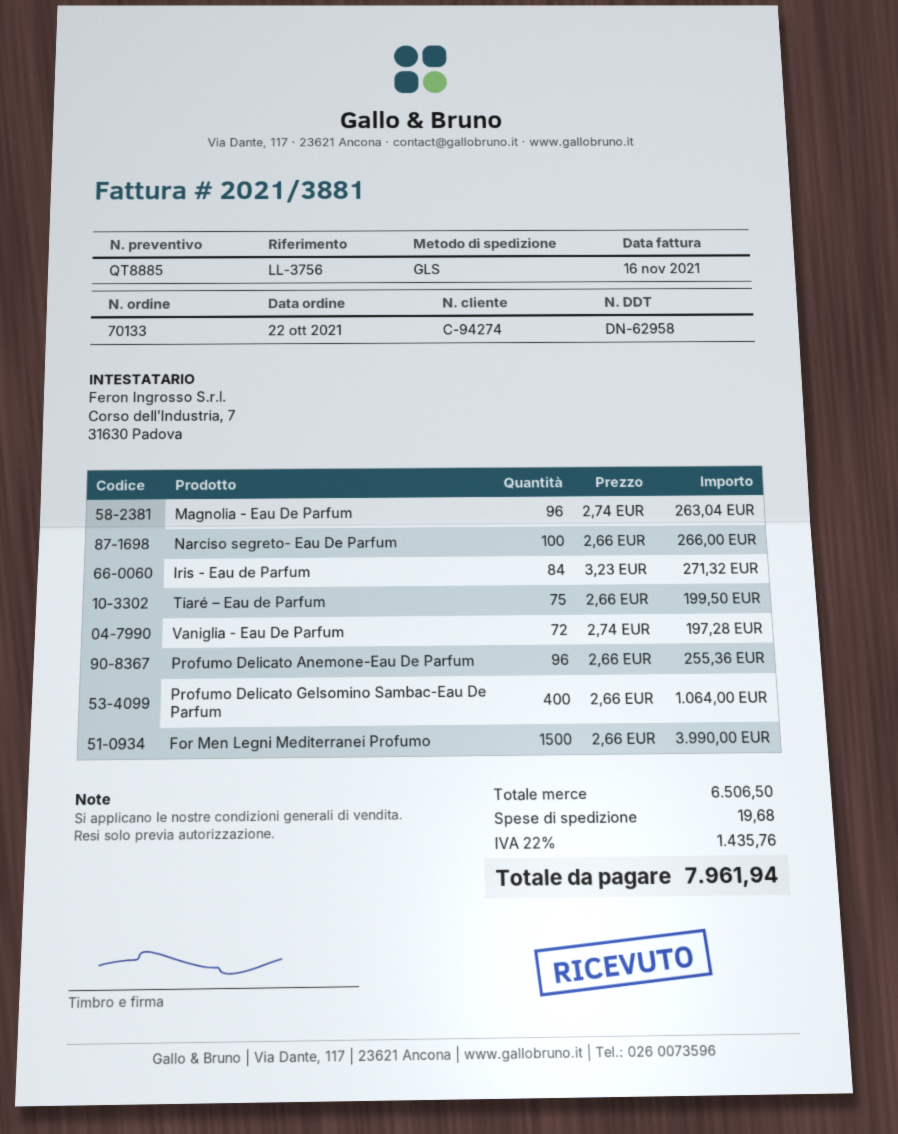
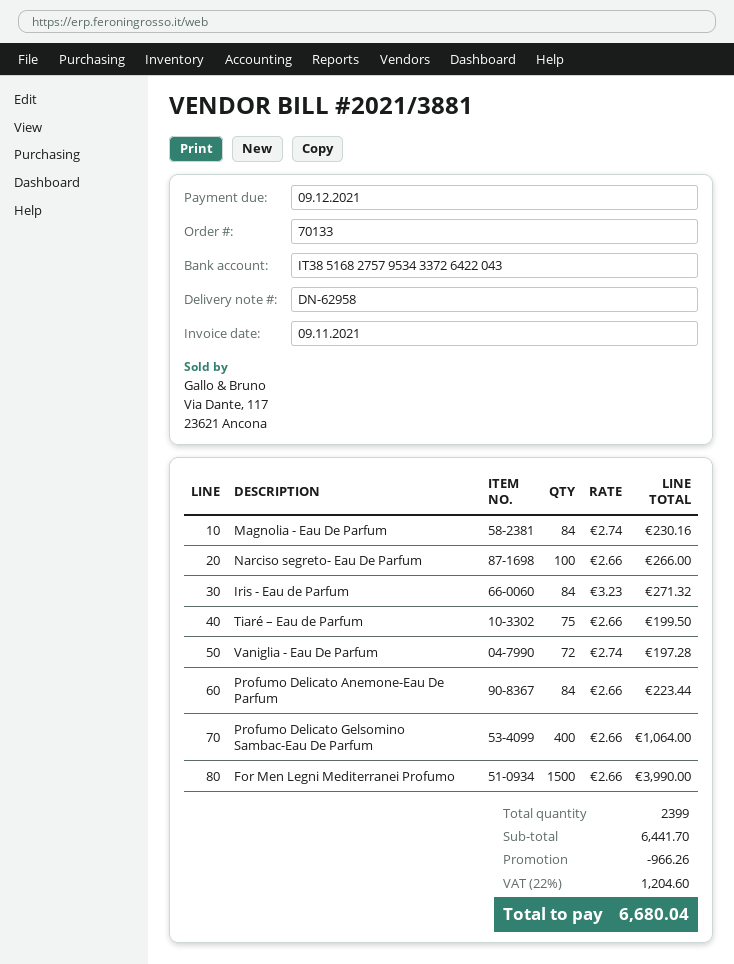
invoice date: 2021-11-16 -> 2021-11-09
Magnolia - Eau De Parfum: 96 x 2.74 = 263.04 -> 84 x 2.74 = 230.16
Profumo Delicato Anemone-Eau De Parfum: 96 x 2.66 = 255.36 -> 84 x 2.66 = 223.44
subtotal: 6506.50 -> 6441.70
discount: none -> 966.26
shipping: 19.68 -> none
tax: 22% = 1435.76 -> 22% = 1204.60
total: 7961.94 -> 6680.04

